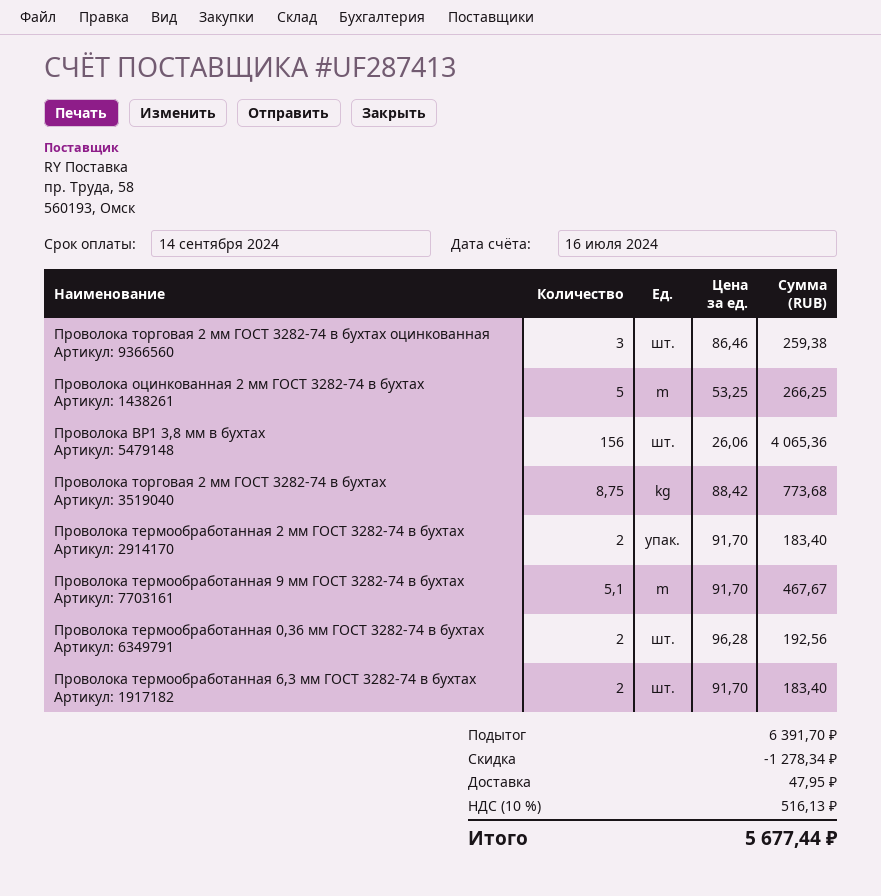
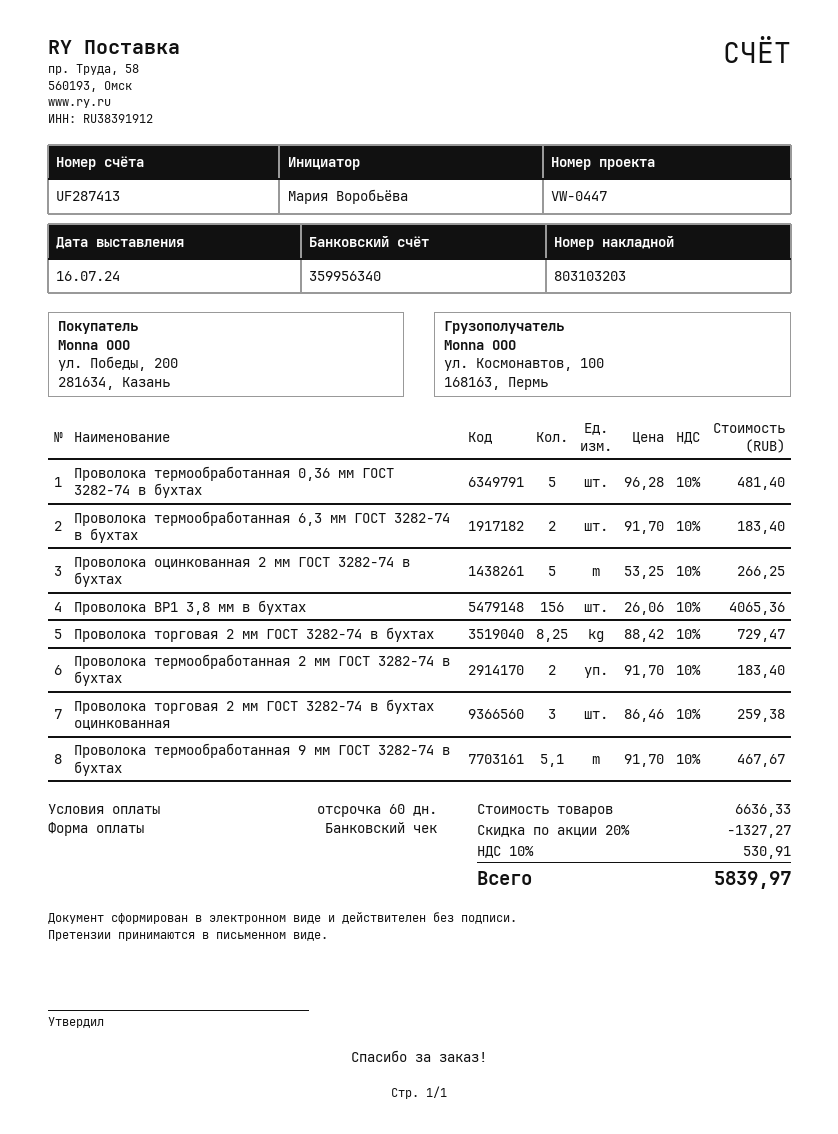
Проволока торговая 2 мм ГОСТ 3282-74 в бухтах: 8.75 x 88.42 = 773.68 -> 8.25 x 88.42 = 729.47
Проволока термообработанная 0,36 мм ГОСТ 3282-74 в бухтах: 2 x 96.28 = 192.56 -> 5 x 96.28 = 481.40
subtotal: 6391.70 -> 6636.33
discount: 1278.34 -> 1327.27
shipping: 47.95 -> none
tax: 10% = 516.13 -> 10% = 530.91
total: 5677.44 -> 5839.97

